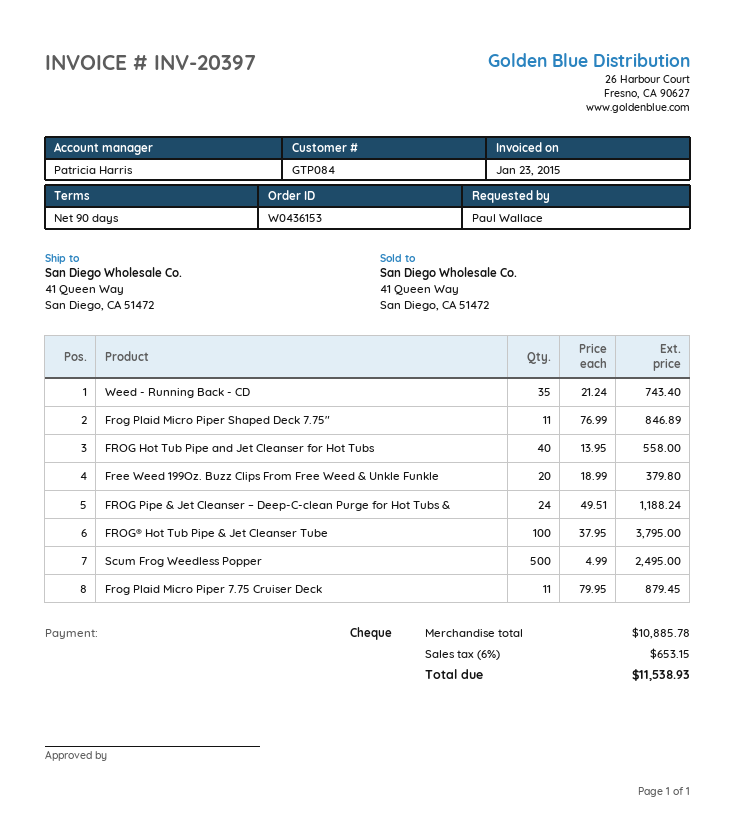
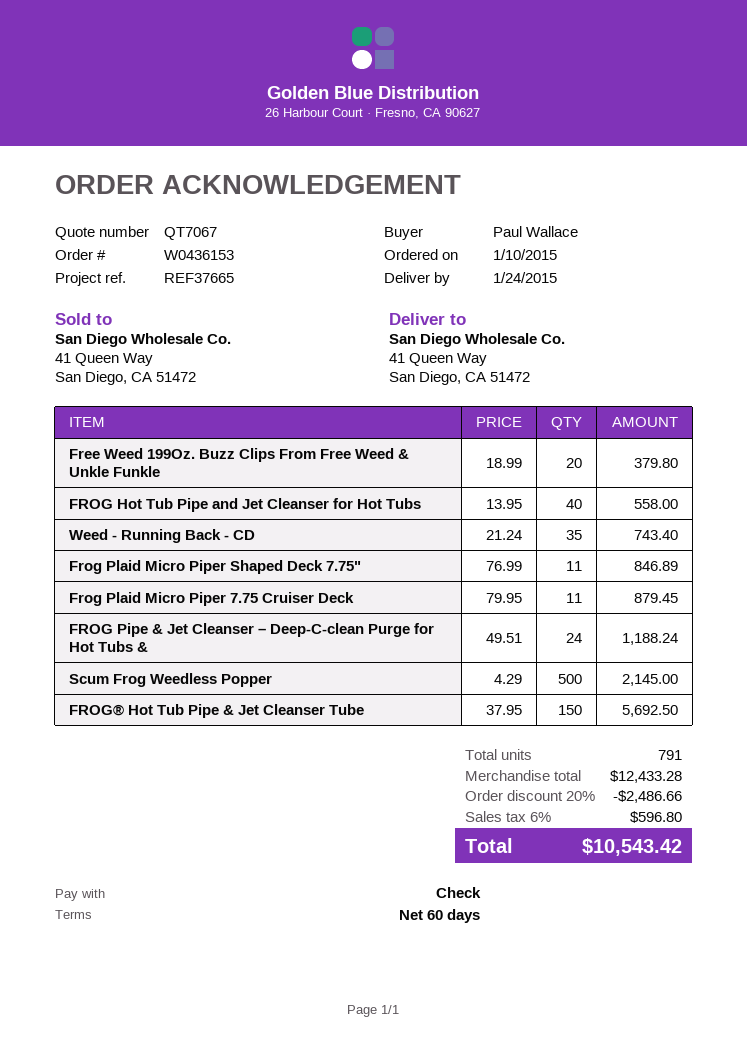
payment terms: 90 days -> 60 days
FROG® Hot Tub Pipe & Jet Cleanser Tube: 100 x 37.95 = 3795.00 -> 150 x 37.95 = 5692.50
Scum Frog Weedless Popper: 500 x 4.99 = 2495.00 -> 500 x 4.29 = 2145.00
subtotal: 10885.78 -> 12433.28
discount: none -> 20% = 2486.66
tax: 6% = 653.15 -> 6% = 596.80
total: 11538.93 -> 10543.42

